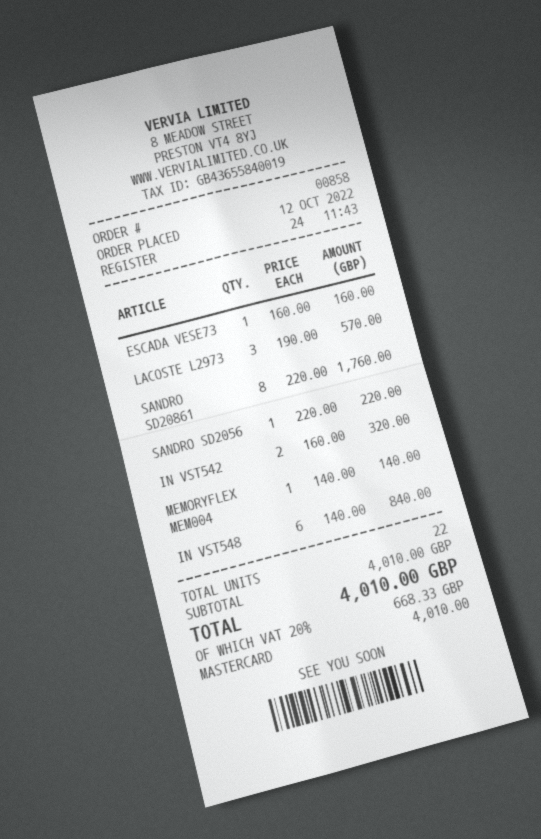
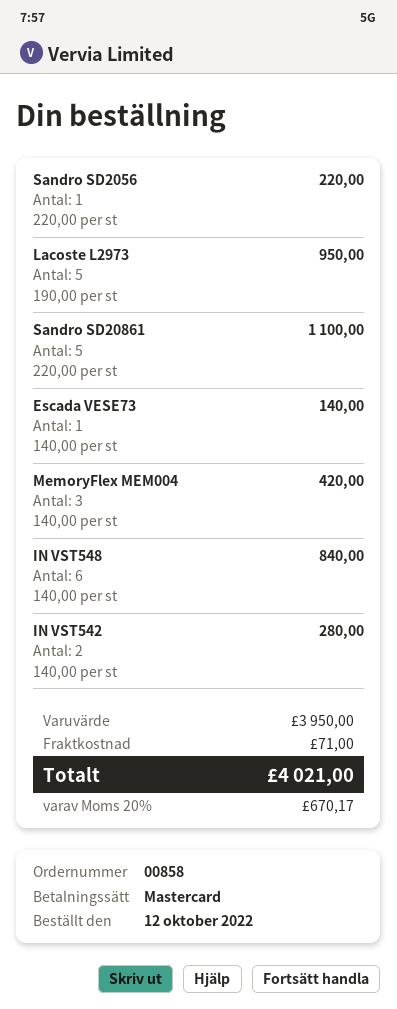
ESCADA VESE73: 1 x 160.00 = 160.00 -> 1 x 140.00 = 140.00
LACOSTE L2973: 3 x 190.00 = 570.00 -> 5 x 190.00 = 950.00
SANDRO SD20861: 8 x 220.00 = 1760.00 -> 5 x 220.00 = 1100.00
IN VST542: 2 x 160.00 = 320.00 -> 2 x 140.00 = 280.00
MEMORYFLEX MEM004: 1 x 140.00 = 140.00 -> 3 x 140.00 = 420.00
subtotal: 4010.00 -> 3950.00
shipping: none -> 71.00
tax: 20% = 668.33 -> 20% = 670.17
total: 4010.00 -> 4021.00

